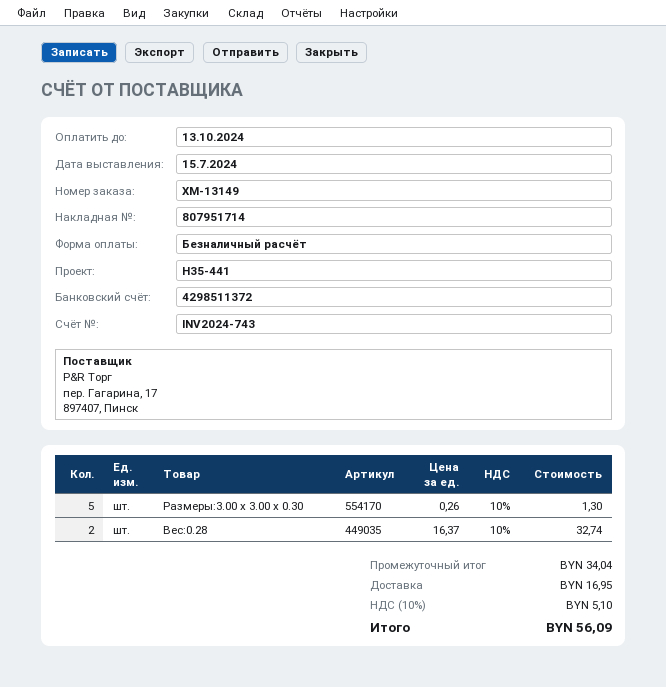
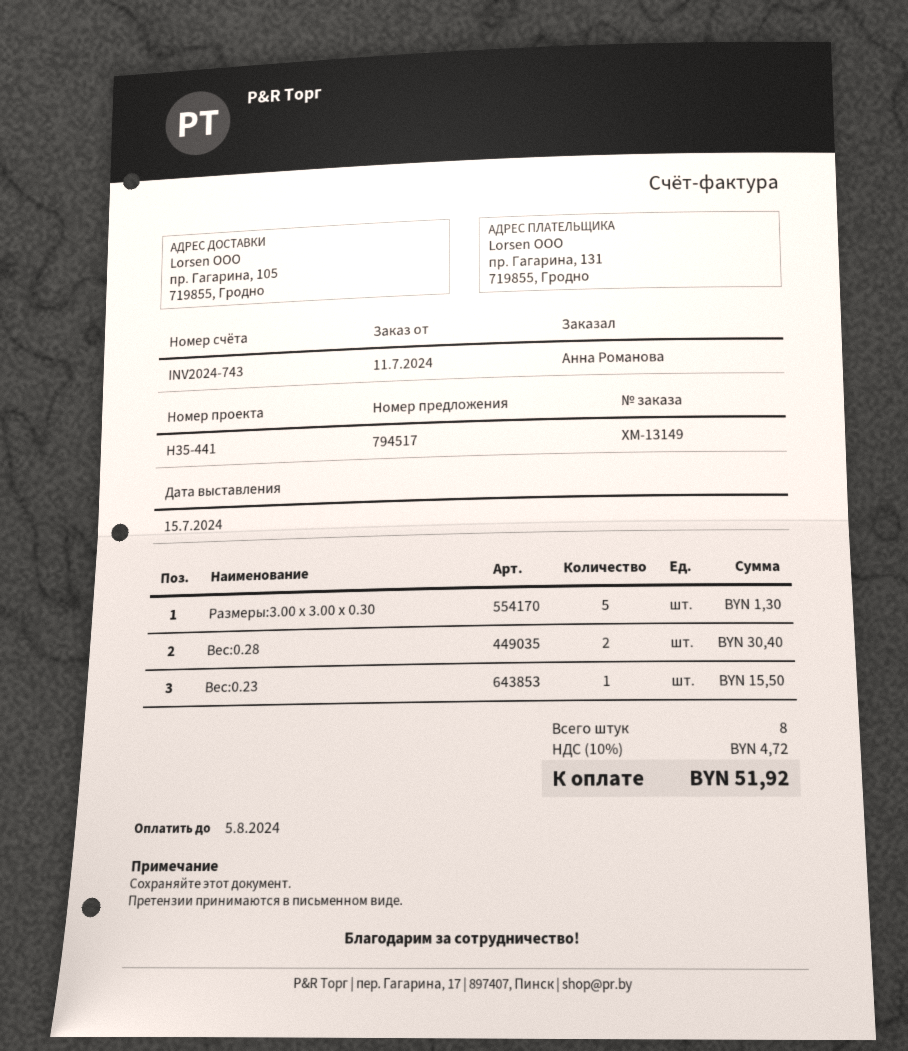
due date: 2024-10-13 -> 2024-08-05
Вес:0.28: 2 for 32.74 -> 2 for 30.40
Вес:0.23: none -> 1 for 15.50
shipping: 16.95 -> none
tax: 10% = 5.10 -> 10% = 4.72
total: 56.09 -> 51.92

